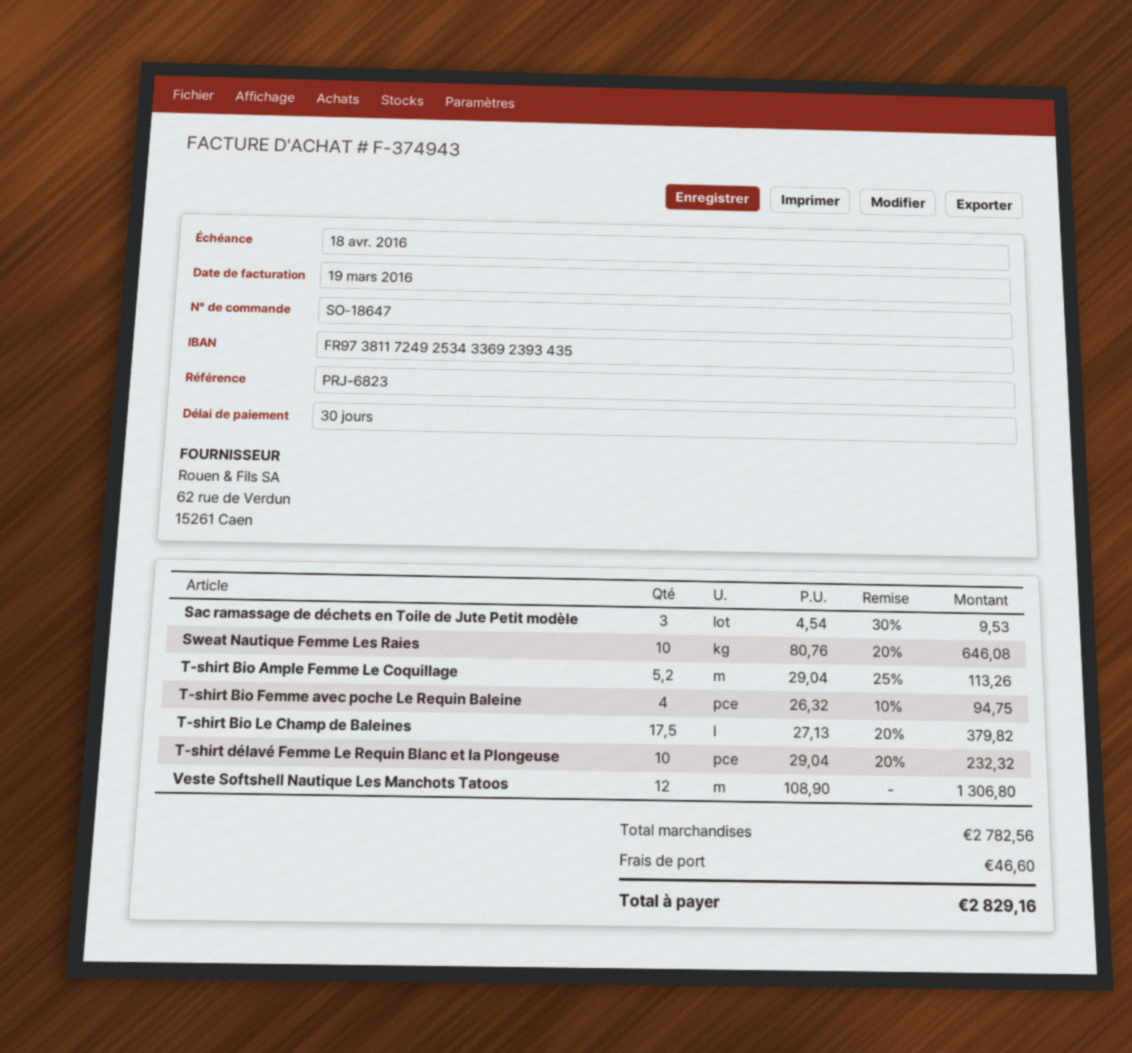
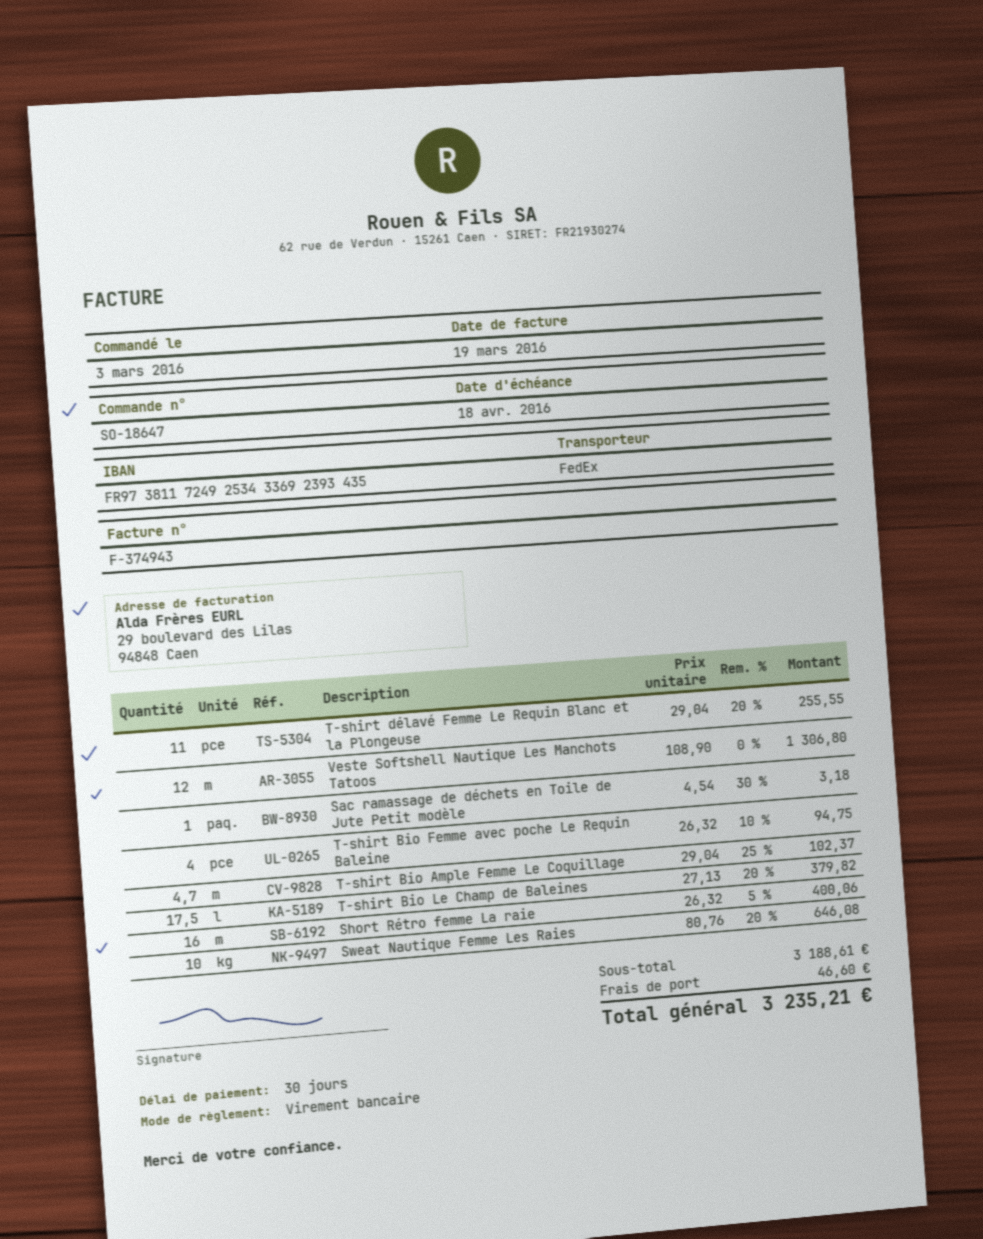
Sac ramassage de déchets en Toile de Jute Petit modèle: 3 x 4.54 - 30% = 9.53 -> 1 x 4.54 - 30% = 3.18
T-shirt Bio Ample Femme Le Coquillage: 5.2 x 29.04 - 25% = 113.26 -> 4.7 x 29.04 - 25% = 102.37
T-shirt délavé Femme Le Requin Blanc et la Plongeuse: 10 x 29.04 - 20% = 232.32 -> 11 x 29.04 - 20% = 255.55
Short Rétro femme La raie: none -> 16 x 26.32 - 5% = 400.06
subtotal: 2782.56 -> 3188.61
total: 2829.16 -> 3235.21

